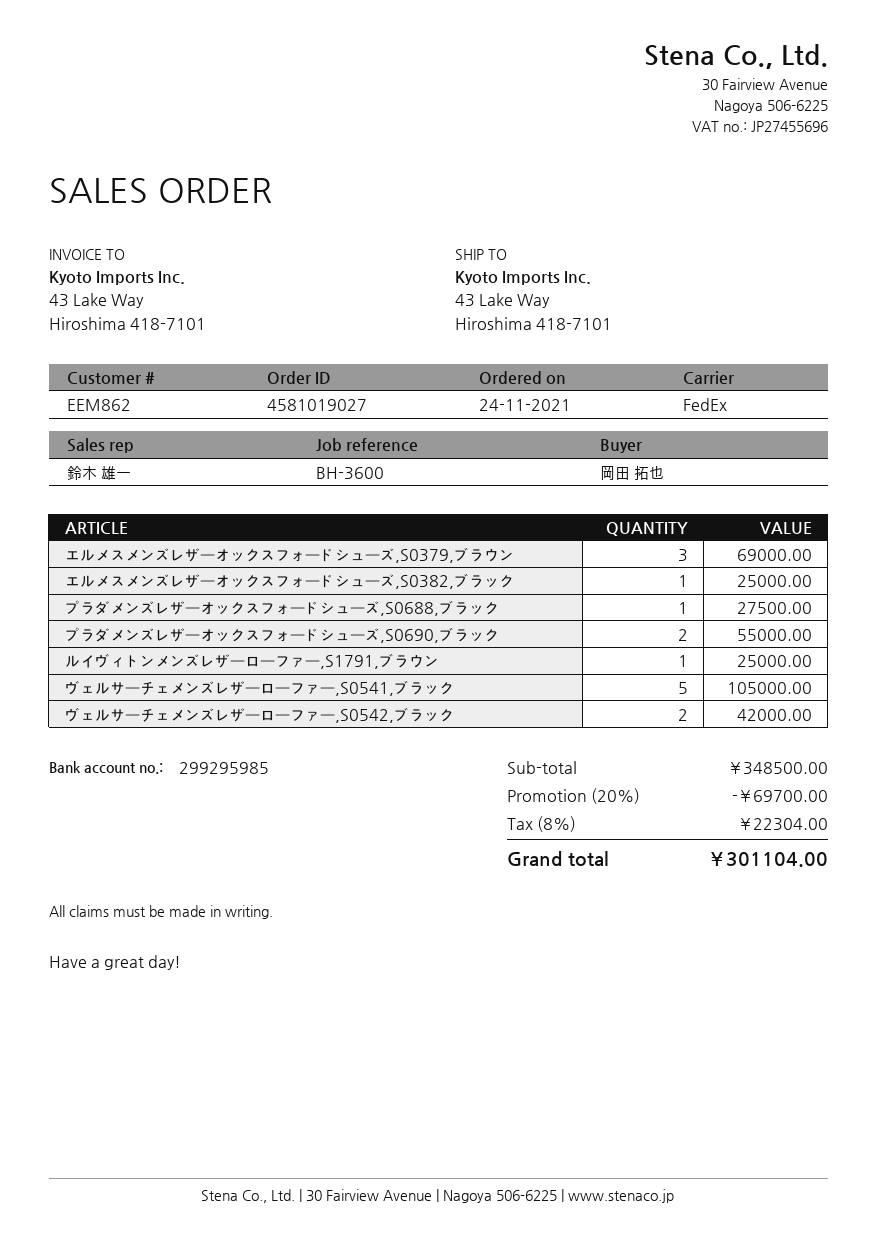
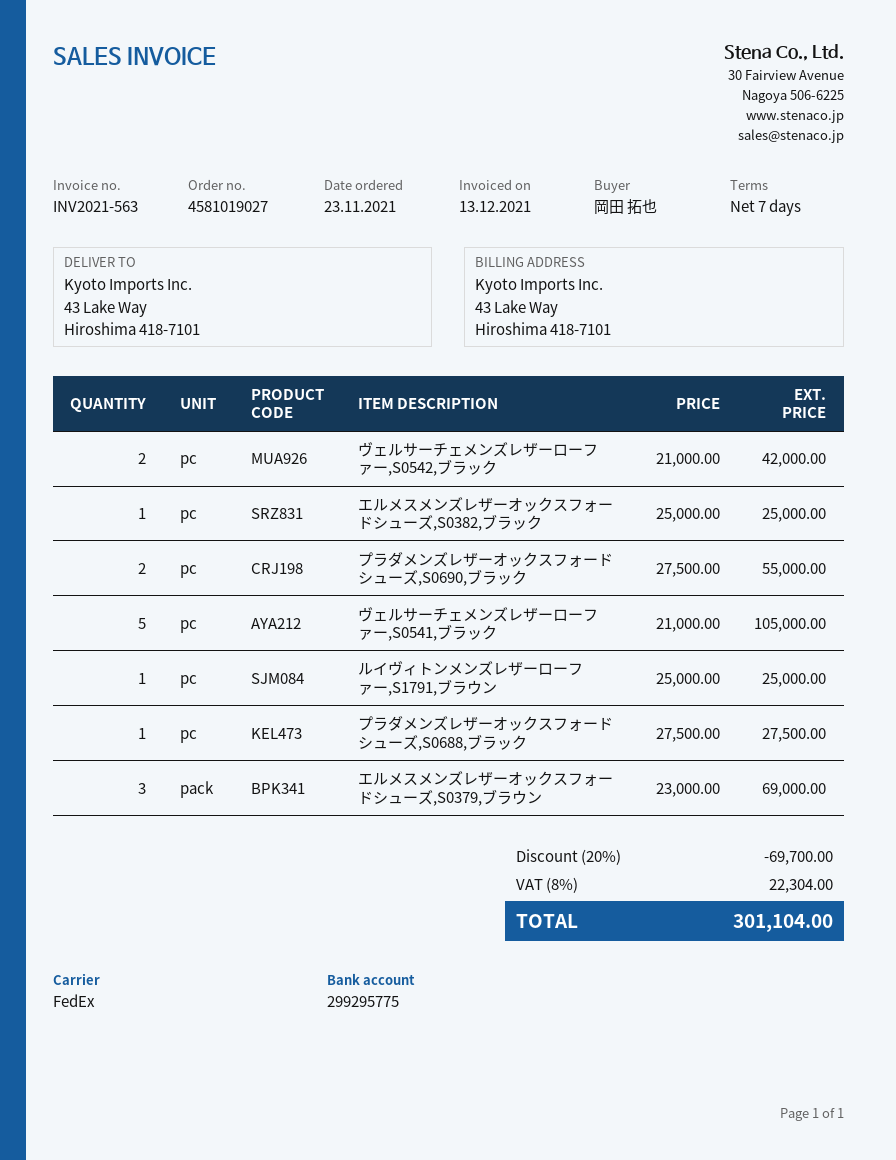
order date: 2021-11-24 -> 2021-11-23
bank account: 299295985 -> 299295775

